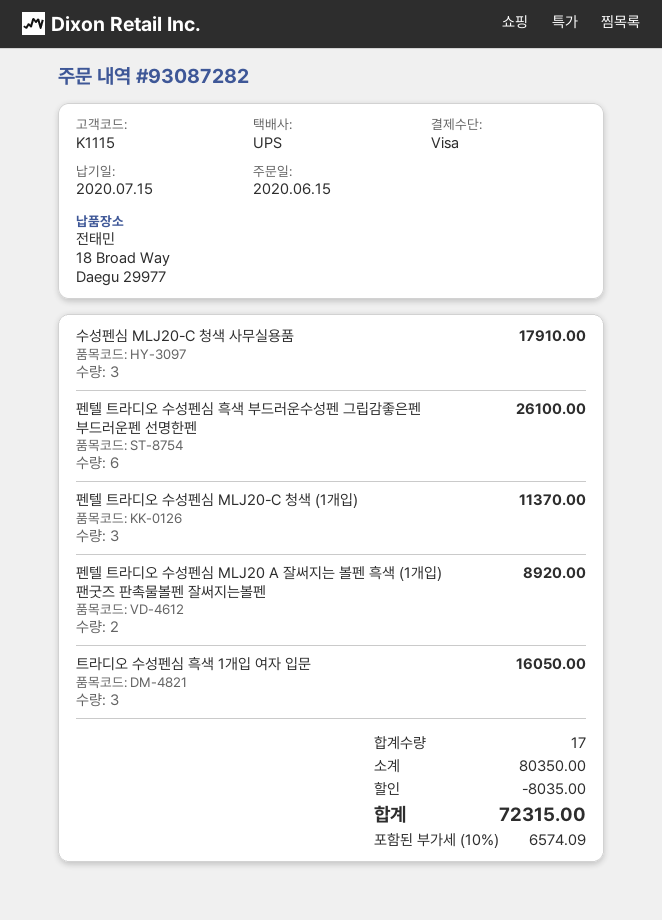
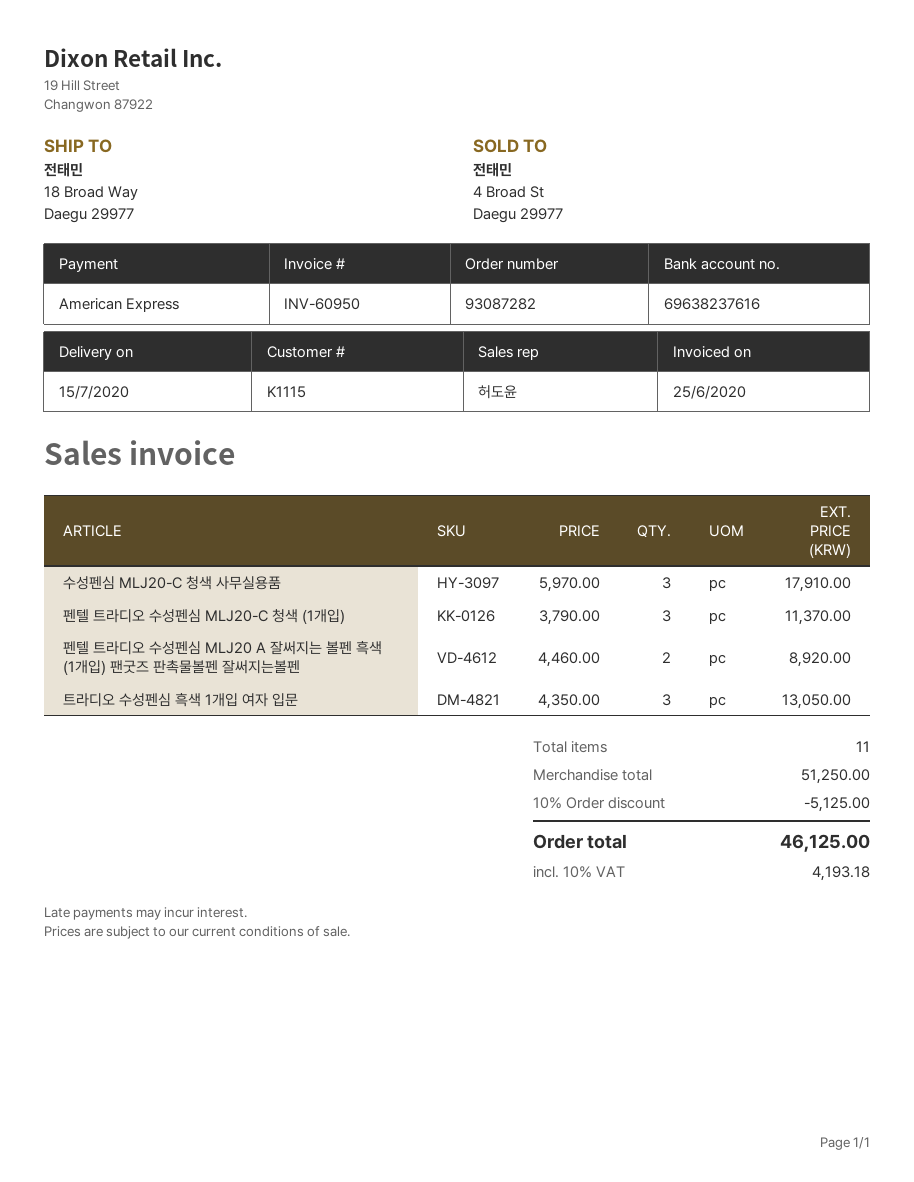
payment method: Visa -> American Express
펜텔 트라디오 수성펜심 흑색 부드러운수성펜 그립감좋은펜 부드러운펜 선명한펜: 6 for 26100.00 -> none
트라디오 수성펜심 흑색 1개입 여자 입문: 3 for 16050.00 -> 3 for 13050.00
total quantity: 17 -> 11
subtotal: 80350.00 -> 51250.00
discount: 8035.00 -> 5125.00
tax: 10% = 6574.09 -> 10% = 4193.18
total: 72315.00 -> 46125.00

